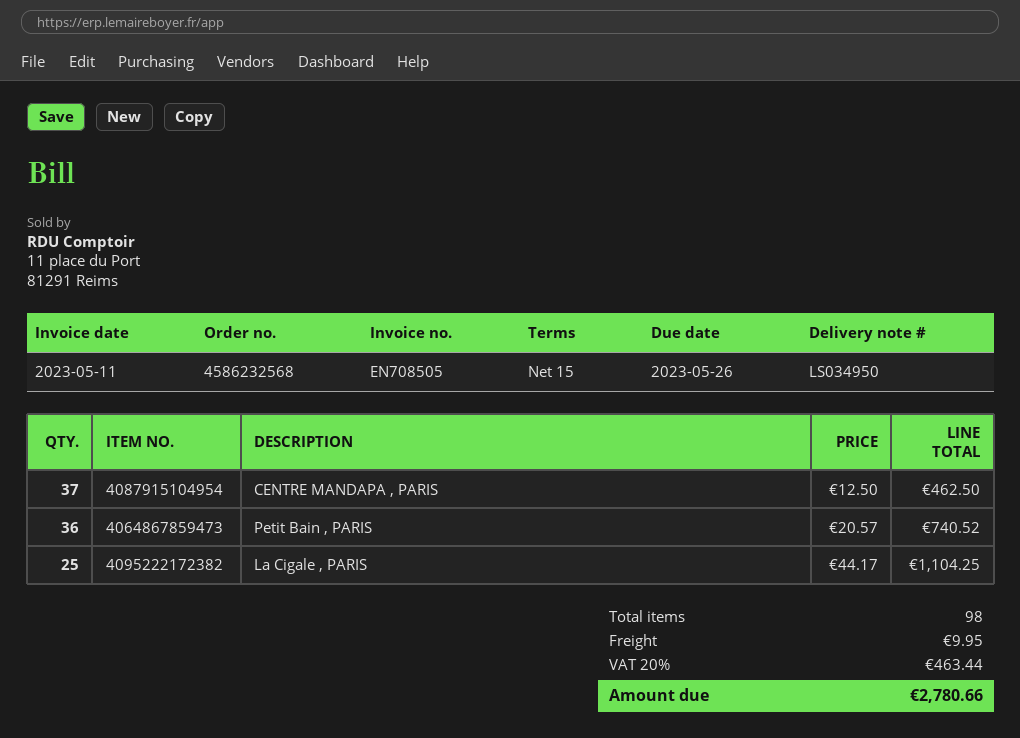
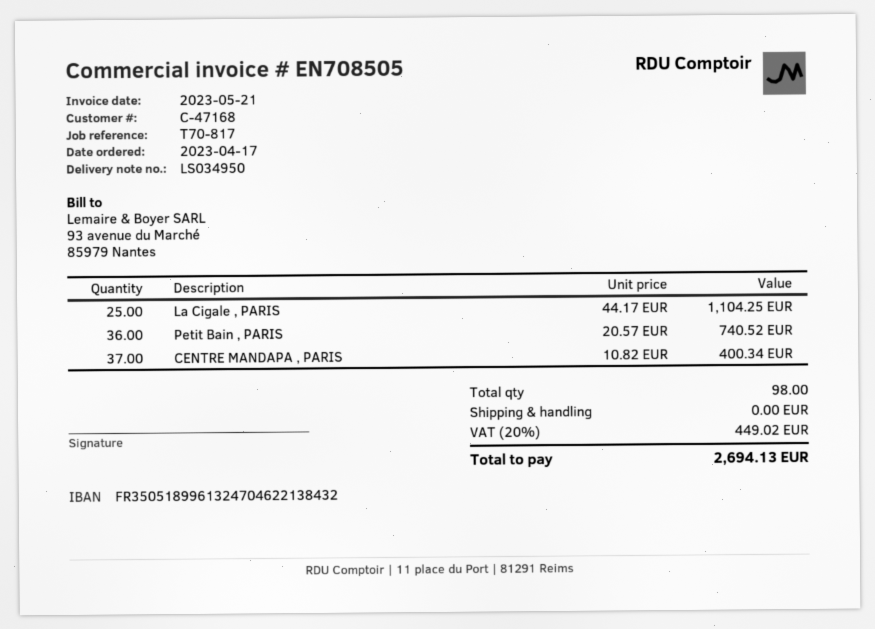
invoice date: 2023-05-11 -> 2023-05-21
CENTRE MANDAPA , PARIS: 37 x 12.50 = 462.50 -> 37 x 10.82 = 400.34
shipping: 9.95 -> 0.00
tax: 20% = 463.44 -> 20% = 449.02
total: 2780.66 -> 2694.13

